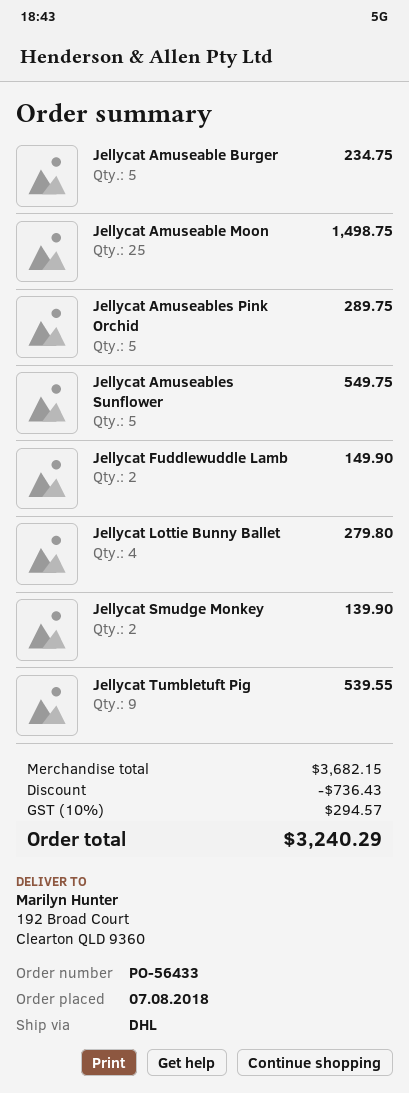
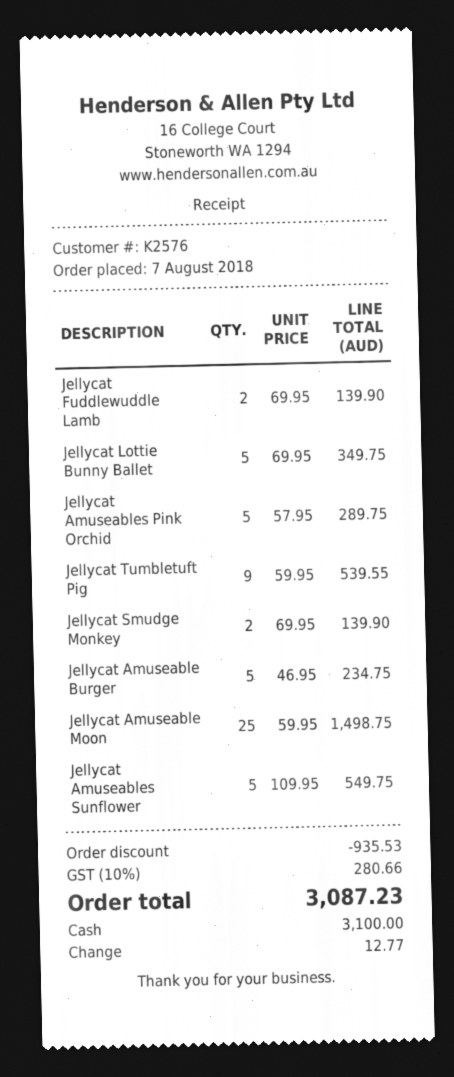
Jellycat Fuddlewuddle Lamb: 2 for 149.90 -> 2 for 139.90
Jellycat Lottie Bunny Ballet: 4 for 279.80 -> 5 for 349.75
discount: 736.43 -> 935.53
tax: 10% = 294.57 -> 10% = 280.66
total: 3240.29 -> 3087.23

